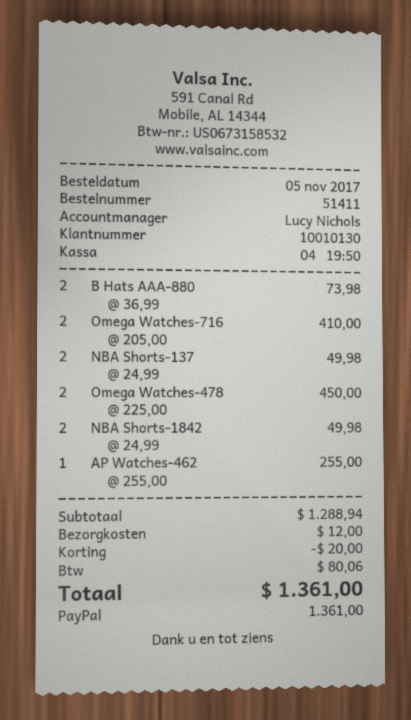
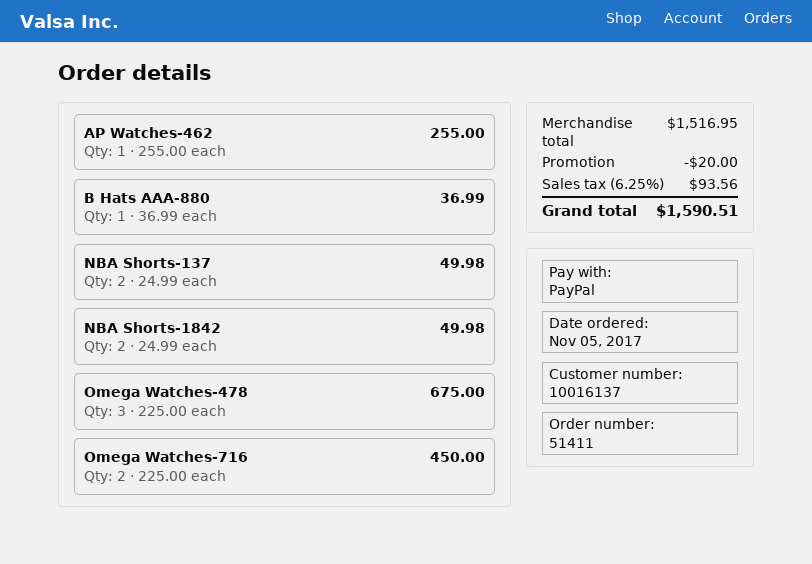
customer number: 10010130 -> 10016137
B Hats AAA-880: 2 x 36.99 = 73.98 -> 1 x 36.99 = 36.99
Omega Watches-716: 2 x 205.00 = 410.00 -> 2 x 225.00 = 450.00
Omega Watches-478: 2 x 225.00 = 450.00 -> 3 x 225.00 = 675.00
subtotal: 1288.94 -> 1516.95
shipping: 12.00 -> none
tax: 80.06 -> 93.56
total: 1361.00 -> 1590.51

